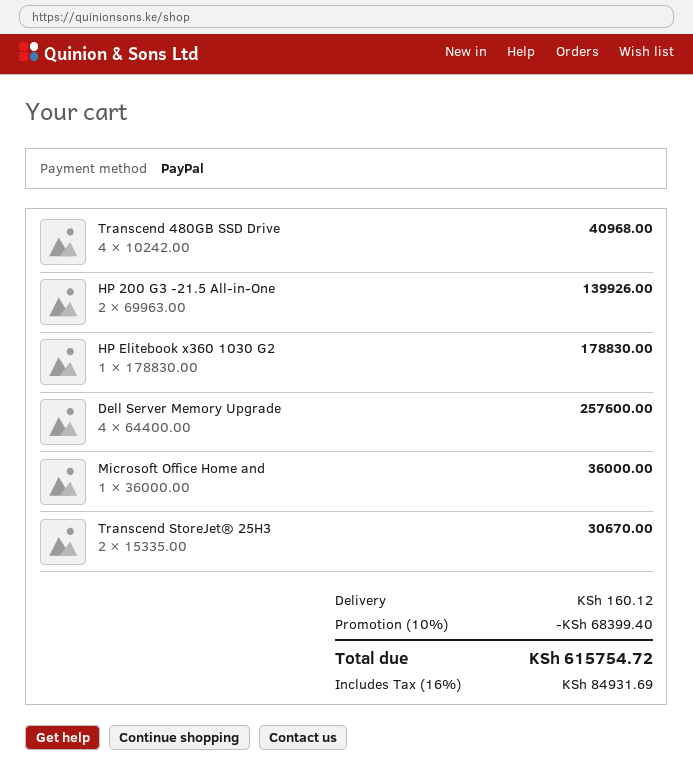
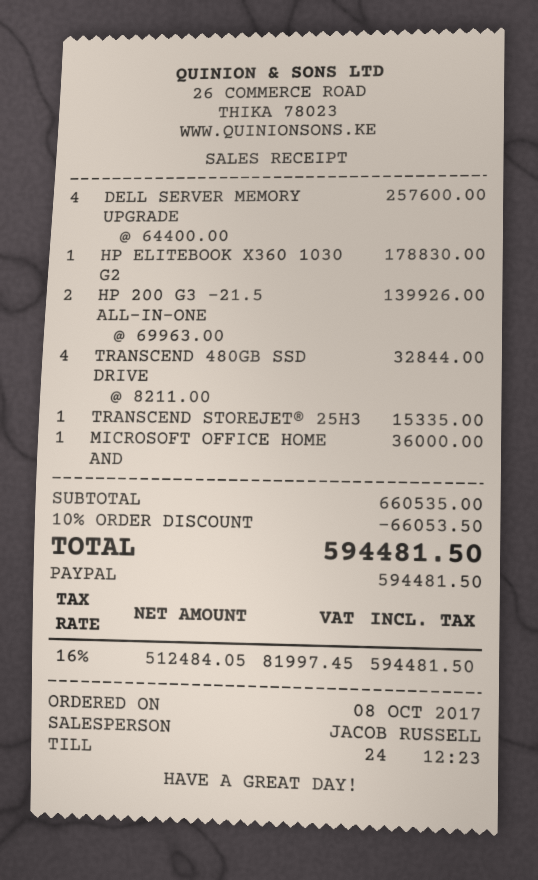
Transcend 480GB SSD Drive: 4 x 10242.00 = 40968.00 -> 4 x 8211.00 = 32844.00
Transcend StoreJet® 25H3: 2 x 15335.00 = 30670.00 -> 1 x 15335.00 = 15335.00
discount: 10% = 68399.40 -> 10% = 66053.50
shipping: 160.12 -> none
tax: 16% = 84931.69 -> 16% = 81997.45
total: 615754.72 -> 594481.50

